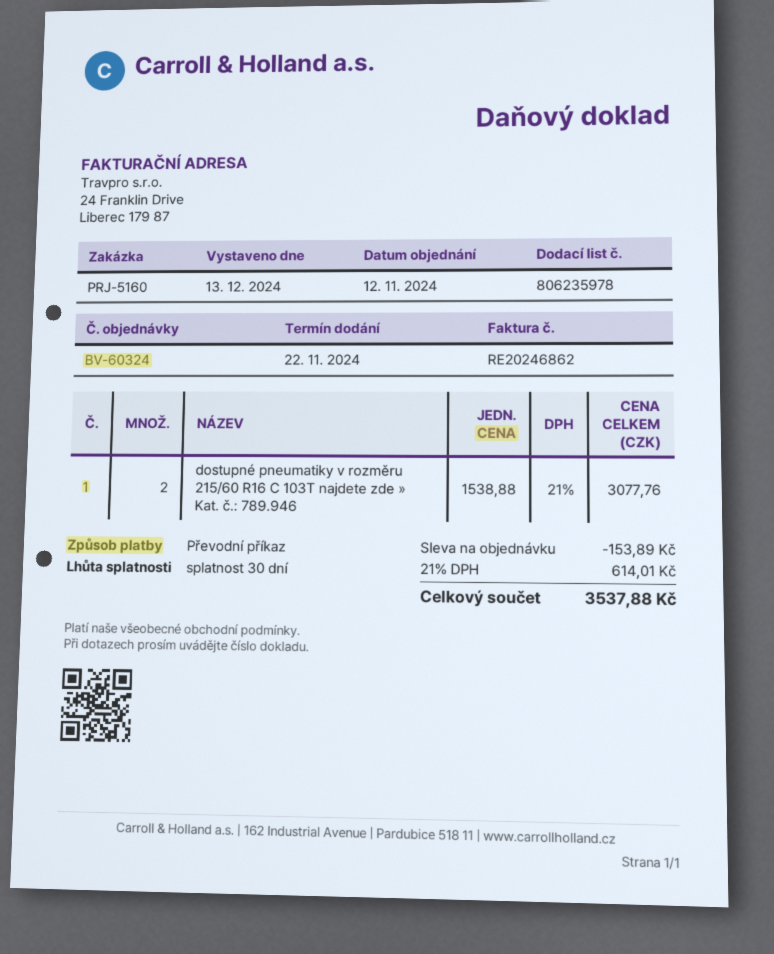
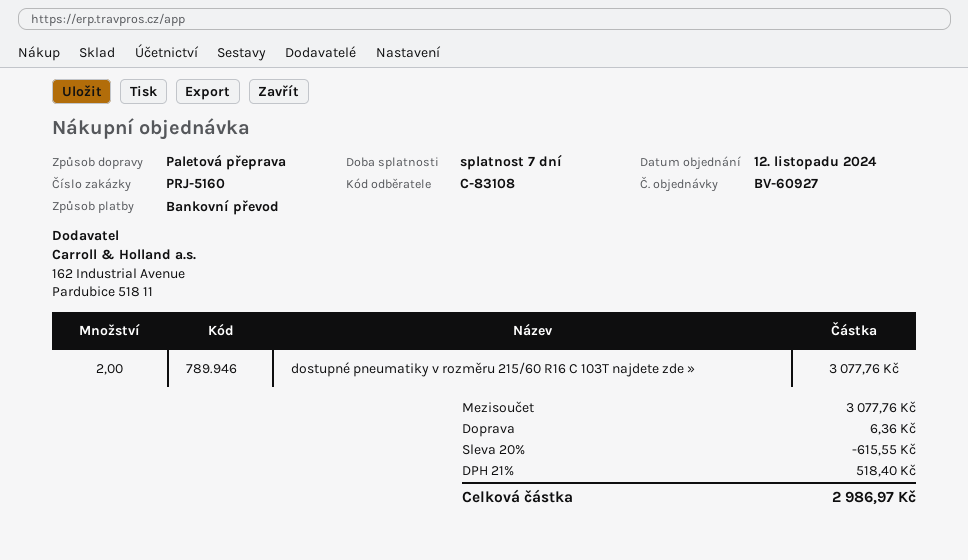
order number: BV-60324 -> BV-60927
payment terms: 30 days -> 7 days
discount: 153.89 -> 615.55
shipping: none -> 6.36
tax: 21% = 614.01 -> 21% = 518.40
total: 3537.88 -> 2986.97

